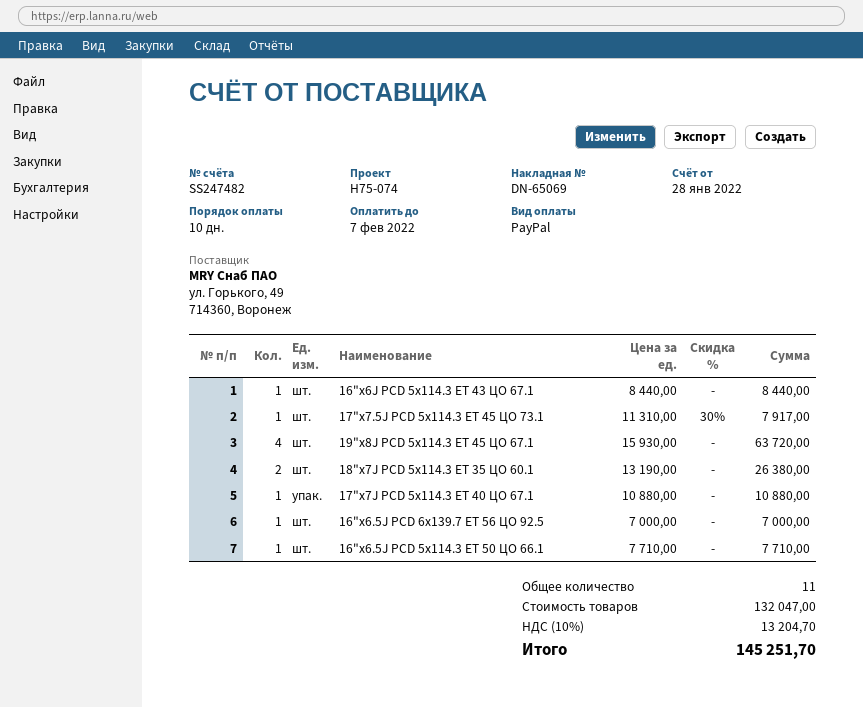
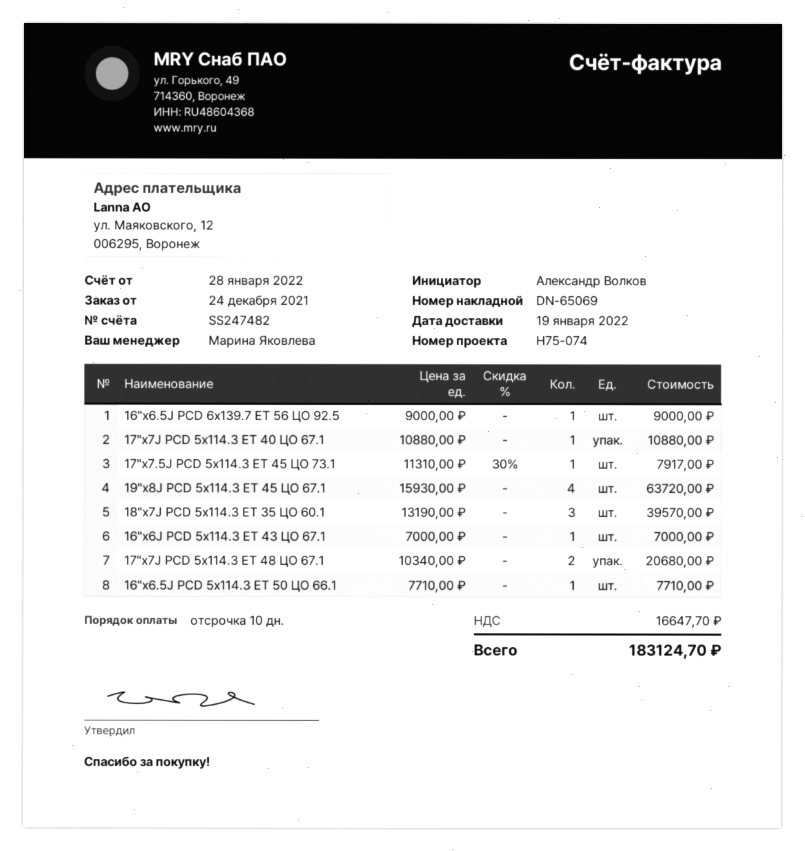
16"x6J PCD 5x114.3 ЕТ 43 ЦО 67.1: 1 x 8440.00 = 8440.00 -> 1 x 7000.00 = 7000.00
18"x7J PCD 5x114.3 ЕТ 35 ЦО 60.1: 2 x 13190.00 = 26380.00 -> 3 x 13190.00 = 39570.00
16"x6.5J PCD 6x139.7 ЕТ 56 ЦО 92.5: 1 x 7000.00 = 7000.00 -> 1 x 9000.00 = 9000.00
17"x7J PCD 5x114.3 ЕТ 48 ЦО 67.1: none -> 2 x 10340.00 = 20680.00
tax: 13204.70 -> 16647.70
total: 145251.70 -> 183124.70

